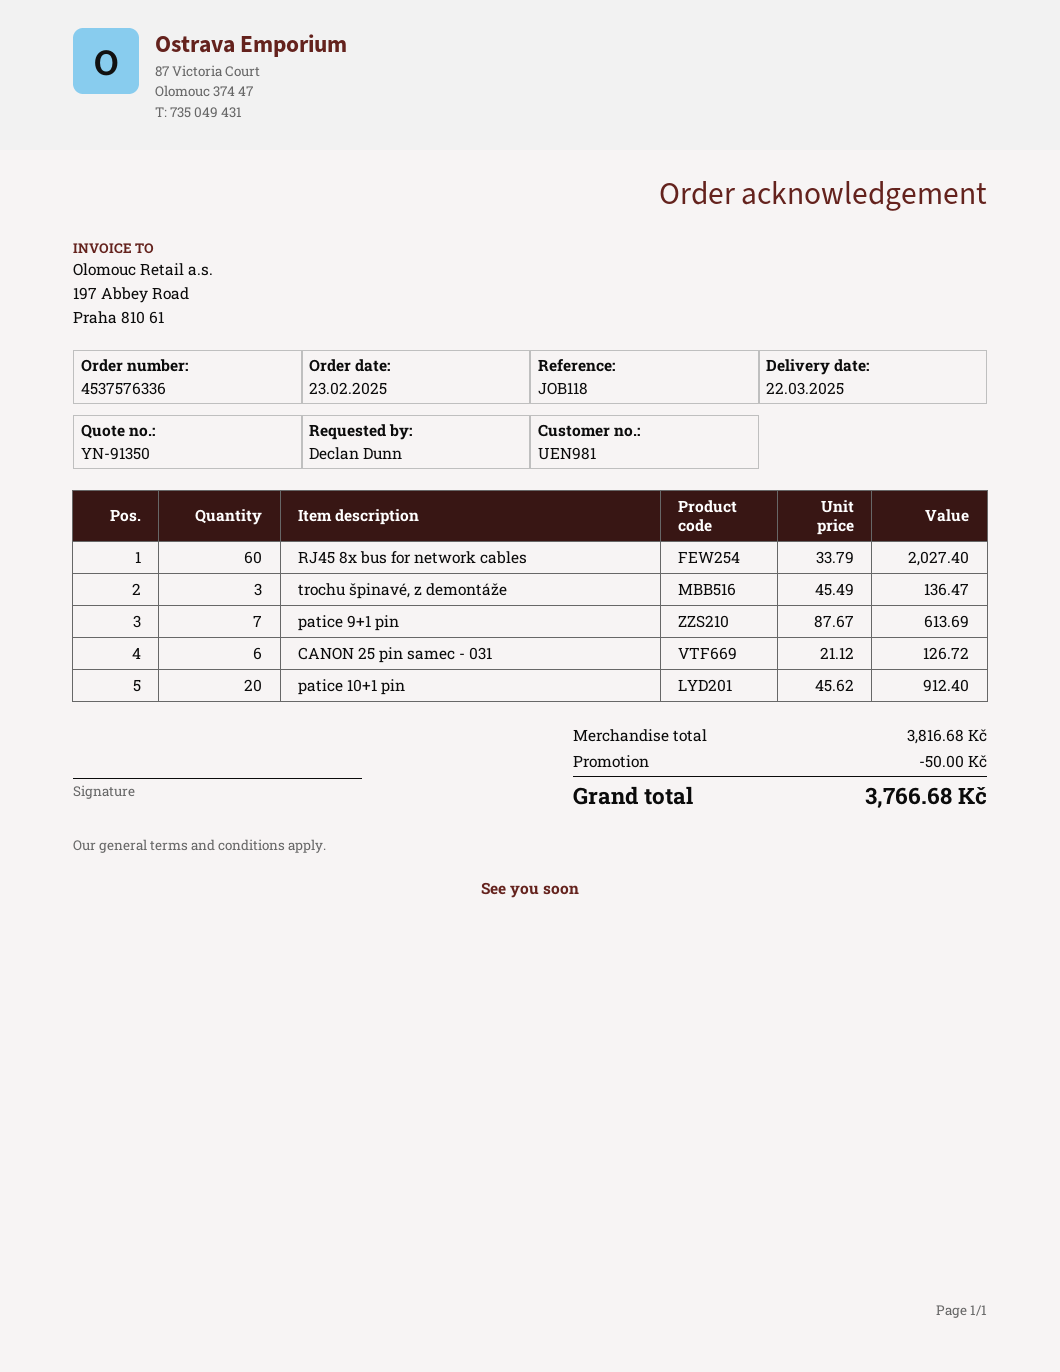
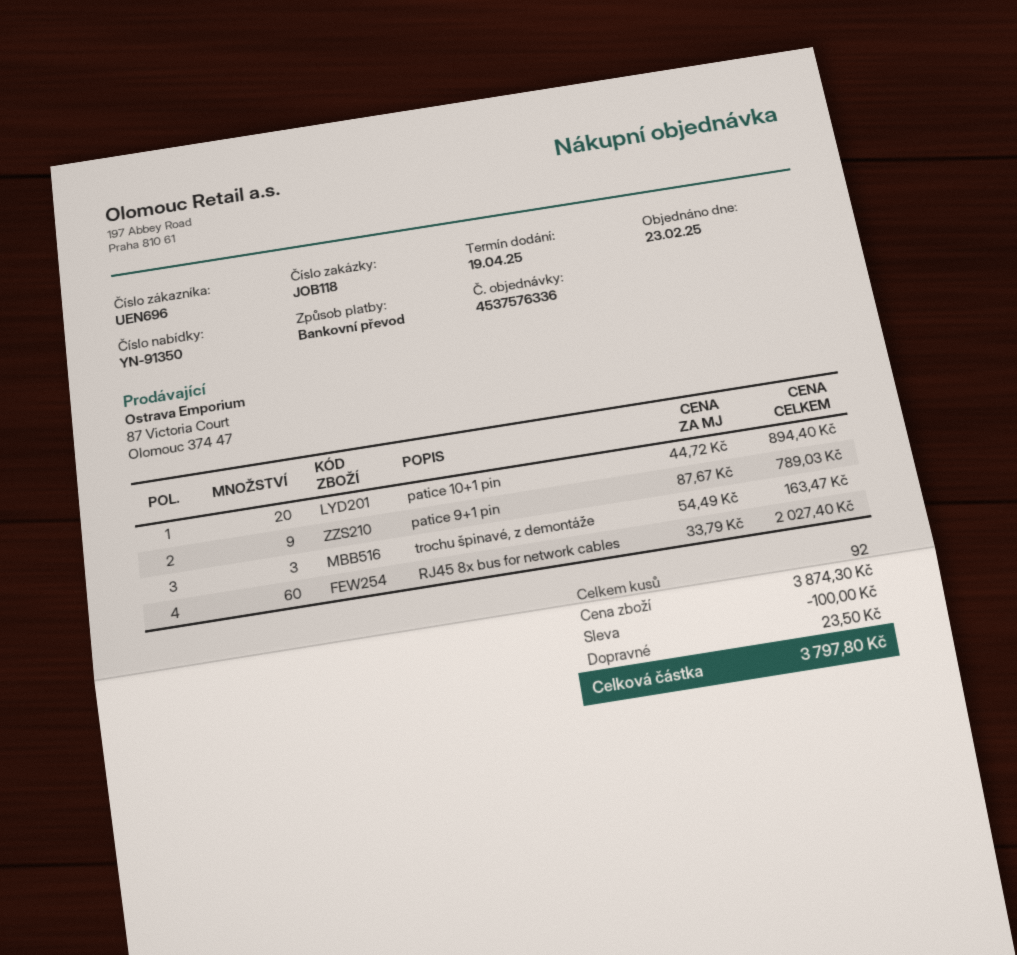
delivery date: 2025-03-22 -> 2025-04-19
customer number: UEN981 -> UEN696
trochu špinavé, z demontáže: 3 x 45.49 = 136.47 -> 3 x 54.49 = 163.47
patice 9+1 pin: 7 x 87.67 = 613.69 -> 9 x 87.67 = 789.03
CANON 25 pin samec - 031: 6 x 21.12 = 126.72 -> none
patice 10+1 pin: 20 x 45.62 = 912.40 -> 20 x 44.72 = 894.40
subtotal: 3816.68 -> 3874.30
discount: 50.00 -> 100.00
shipping: none -> 23.50
total: 3766.68 -> 3797.80

